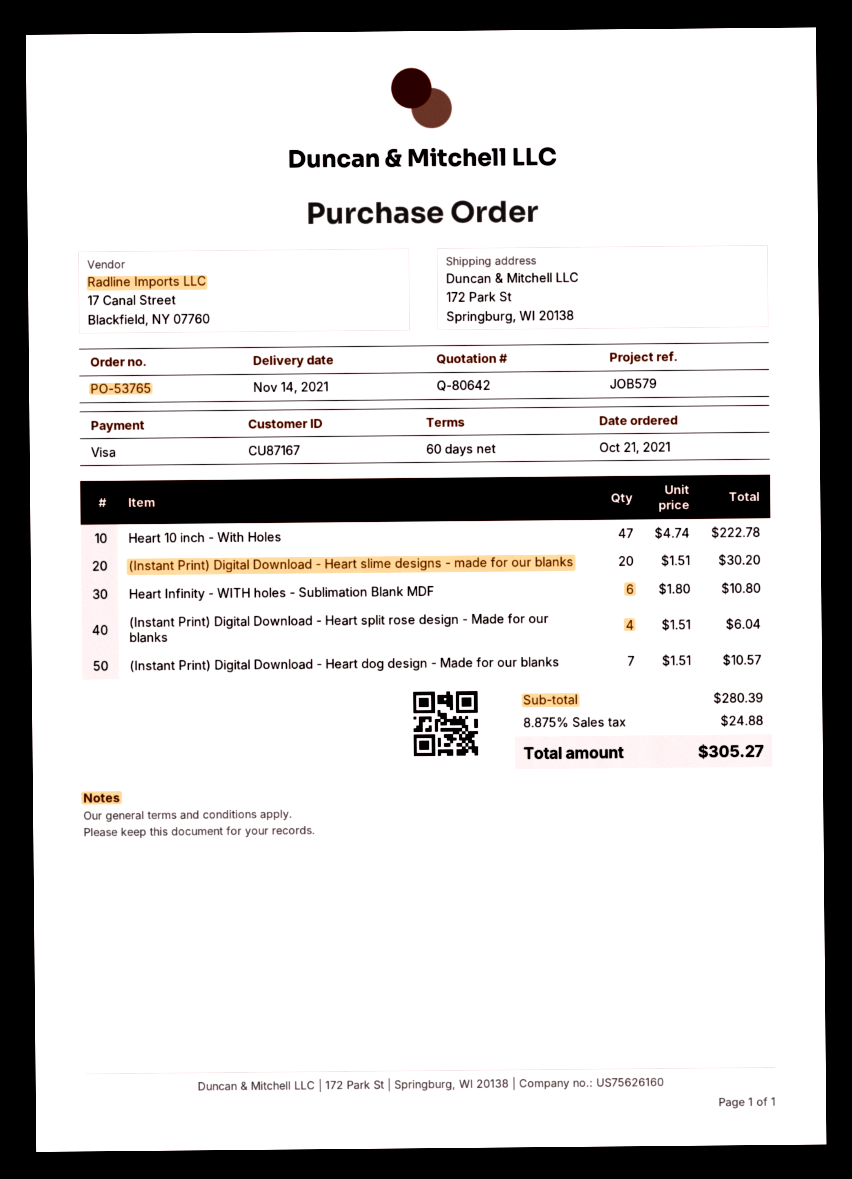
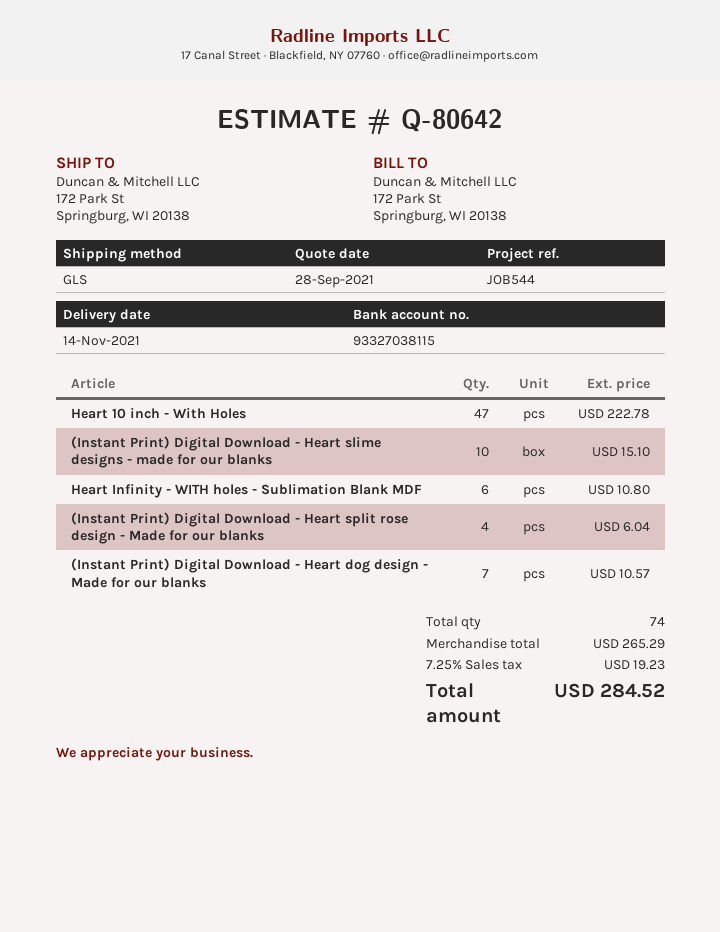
reference: JOB579 -> JOB544
(Instant Print) Digital Download - Heart slime designs - made for our blanks: 20 for 30.20 -> 10 for 15.10
subtotal: 280.39 -> 265.29
tax: 8.875% = 24.88 -> 7.25% = 19.23
total: 305.27 -> 284.52

